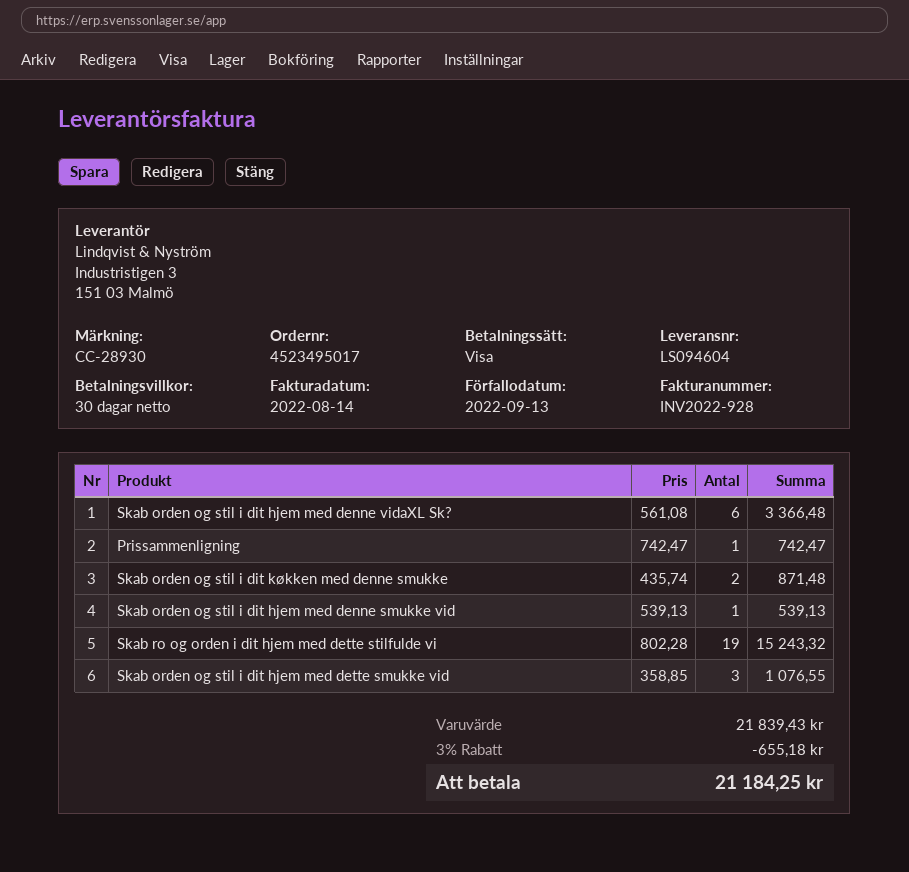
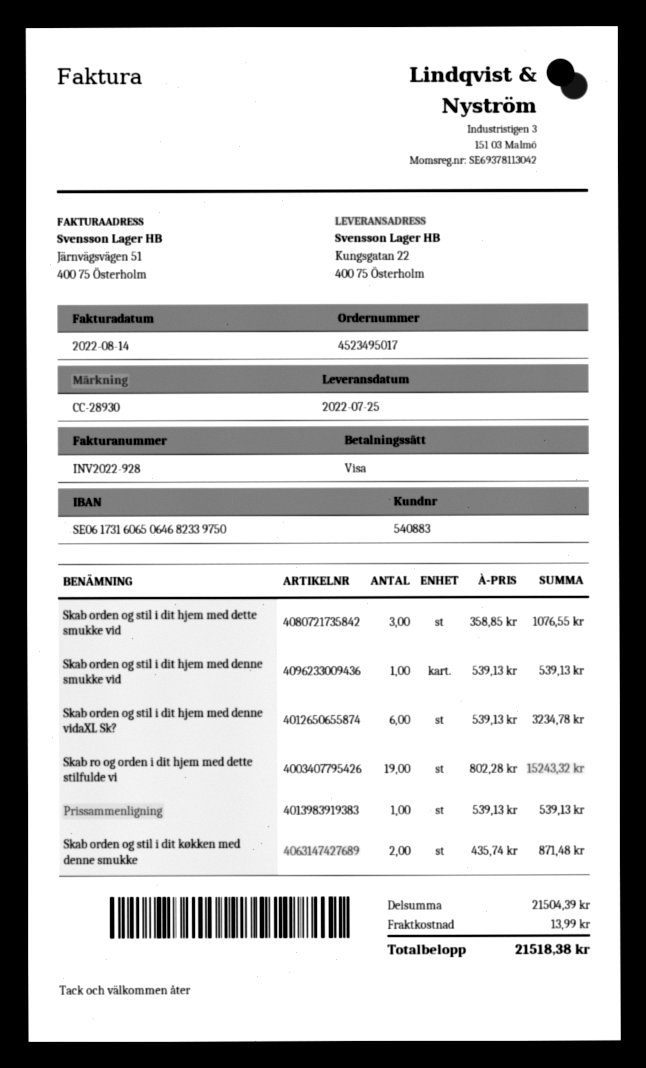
Skab orden og stil i dit hjem med denne vidaXL Sk?: 6 x 561.08 = 3366.48 -> 6 x 539.13 = 3234.78
Prissammenligning: 1 x 742.47 = 742.47 -> 1 x 539.13 = 539.13
subtotal: 21839.43 -> 21504.39
discount: 3% = 655.18 -> none
shipping: none -> 13.99
total: 21184.25 -> 21518.38

